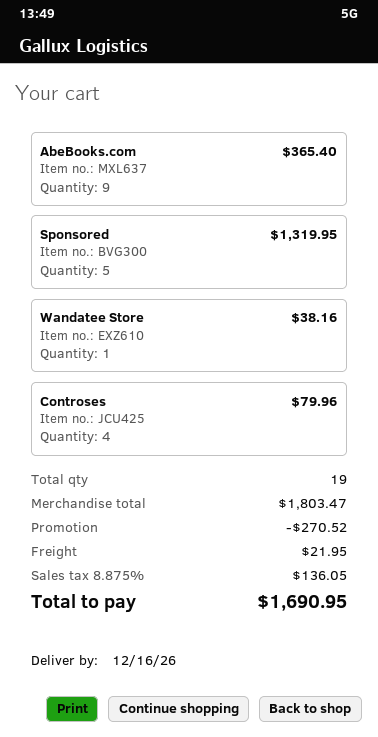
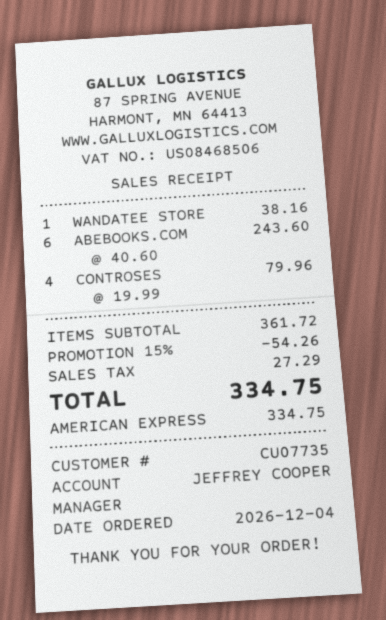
AbeBooks.com: 9 for 365.40 -> 6 for 243.60
Sponsored: 5 for 1319.95 -> none
subtotal: 1803.47 -> 361.72
discount: 270.52 -> 54.26
shipping: 21.95 -> none
tax: 136.05 -> 27.29
total: 1690.95 -> 334.75

